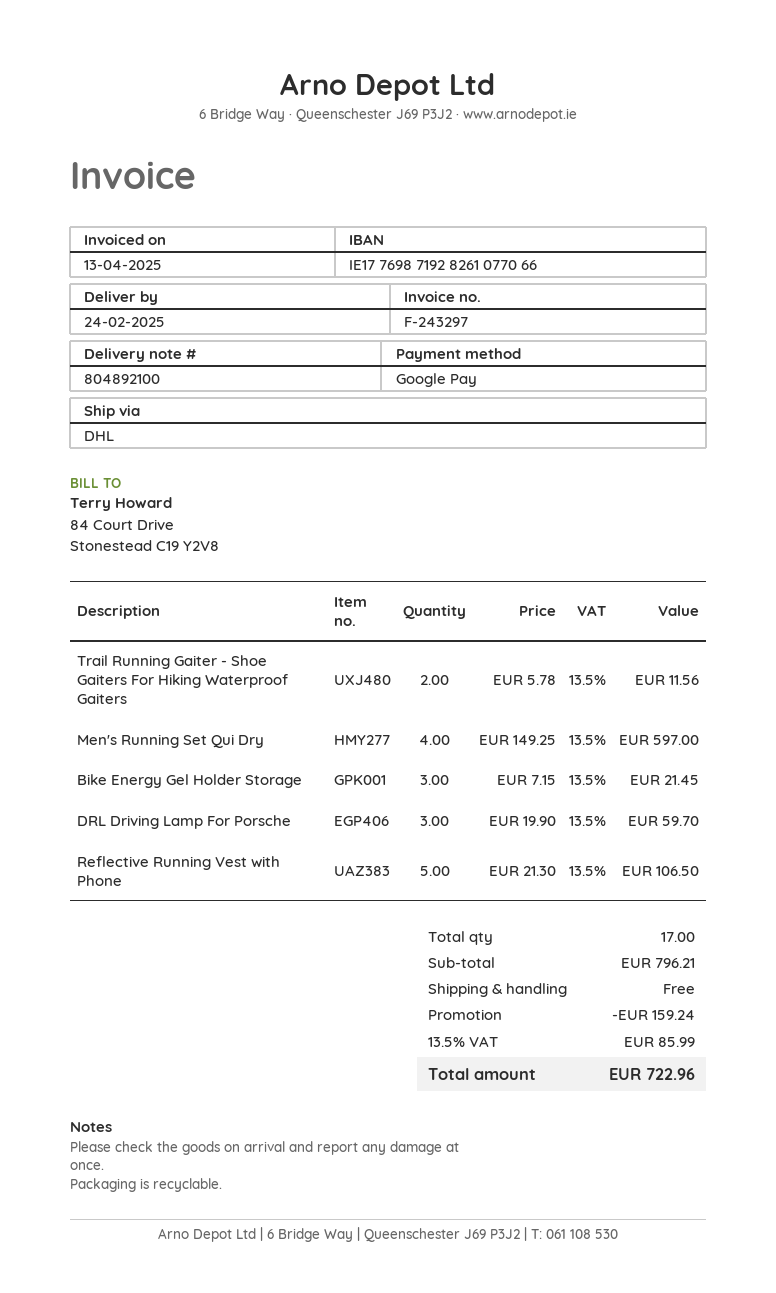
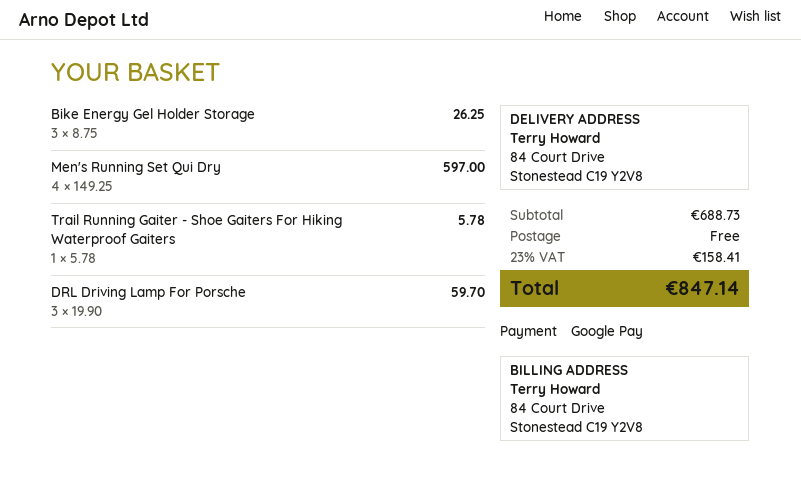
Trail Running Gaiter - Shoe Gaiters For Hiking Waterproof Gaiters: 2 x 5.78 = 11.56 -> 1 x 5.78 = 5.78
Bike Energy Gel Holder Storage: 3 x 7.15 = 21.45 -> 3 x 8.75 = 26.25
Reflective Running Vest with Phone: 5 x 21.30 = 106.50 -> none
subtotal: 796.21 -> 688.73
discount: 159.24 -> none
tax: 13.5% = 85.99 -> 23% = 158.41
total: 722.96 -> 847.14

